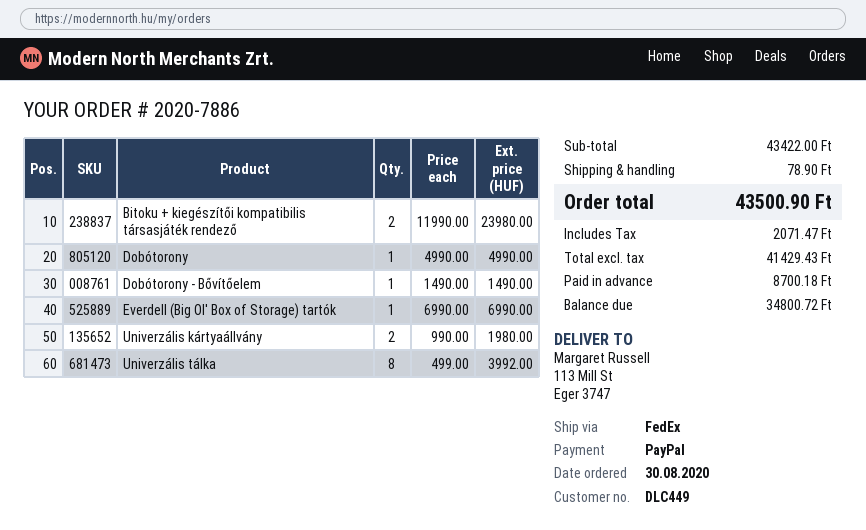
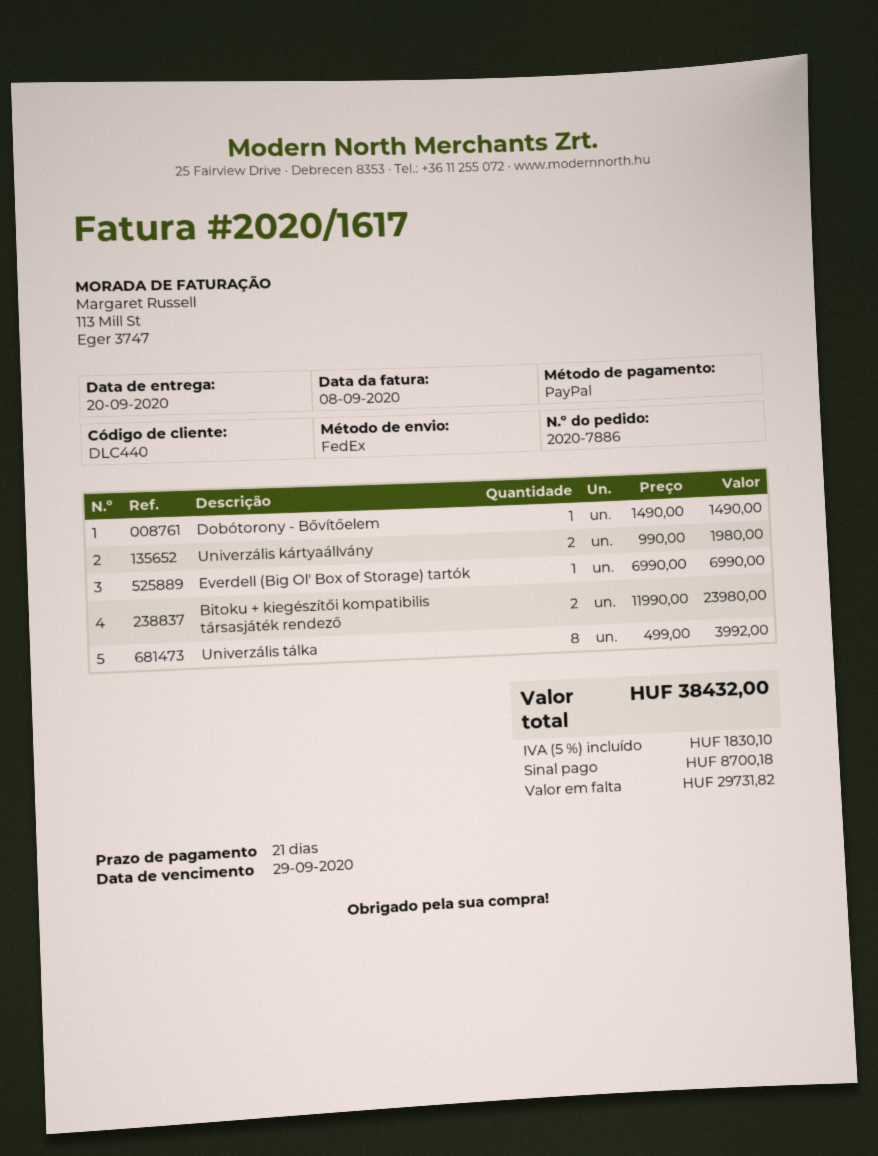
customer number: DLC449 -> DLC440
Dobótorony: 1 x 4990.00 = 4990.00 -> none
shipping: 78.90 -> none
tax: 2071.47 -> 1830.10
total: 43500.90 -> 38432.00
balance: 34800.72 -> 29731.82

